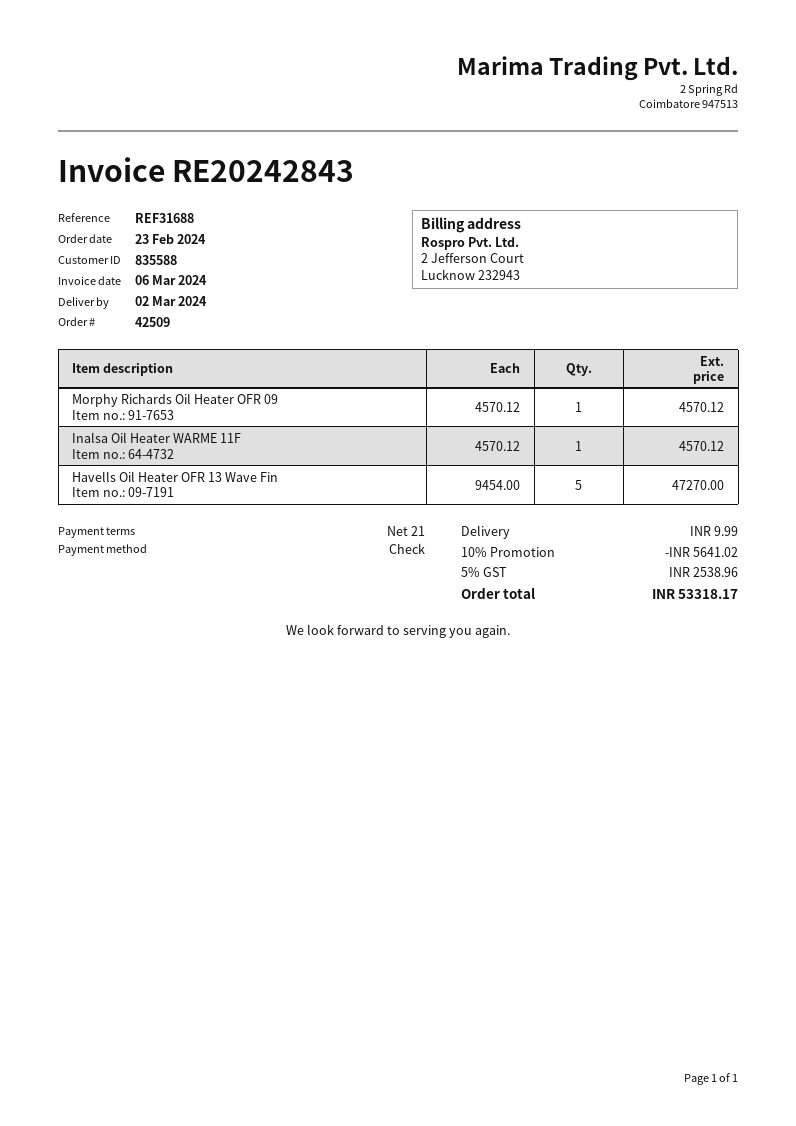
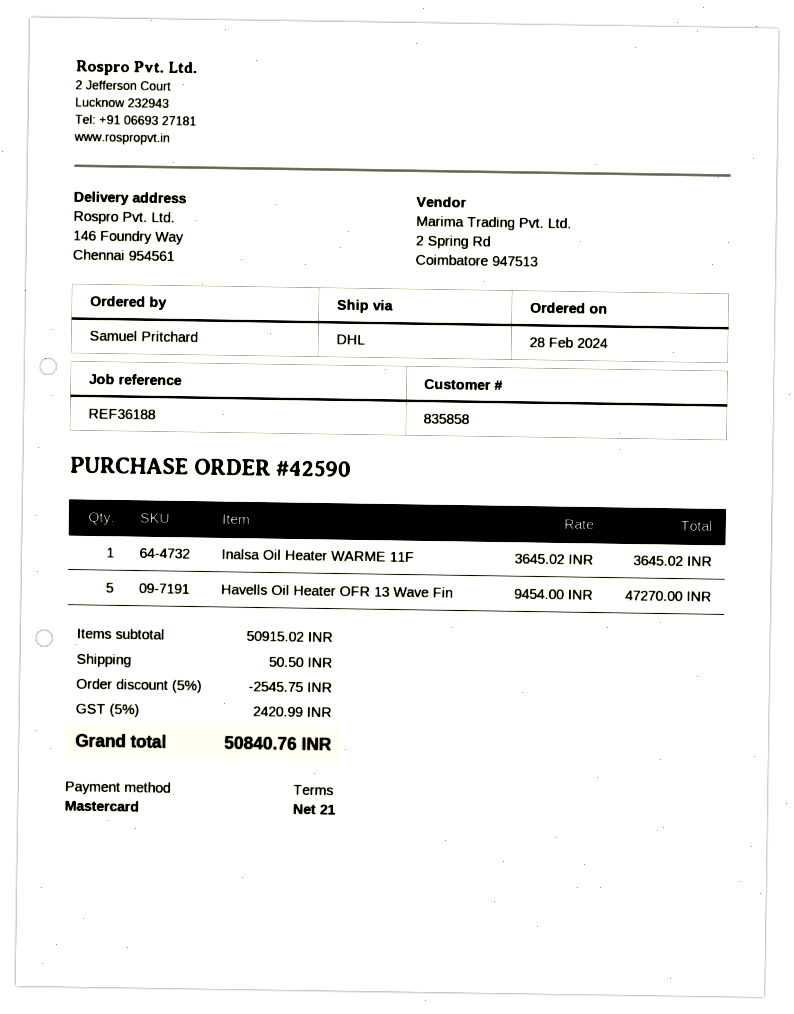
order number: 42509 -> 42590
order date: 2024-02-23 -> 2024-02-28
customer number: 835588 -> 835858
reference: REF31688 -> REF36188
payment method: cheque -> Mastercard
Morphy Richards Oil Heater OFR 09: 1 x 4570.12 = 4570.12 -> none
Inalsa Oil Heater WARME 11F: 1 x 4570.12 = 4570.12 -> 1 x 3645.02 = 3645.02
discount: 10% = 5641.02 -> 5% = 2545.75
shipping: 9.99 -> 50.50
tax: 5% = 2538.96 -> 5% = 2420.99
total: 53318.17 -> 50840.76

